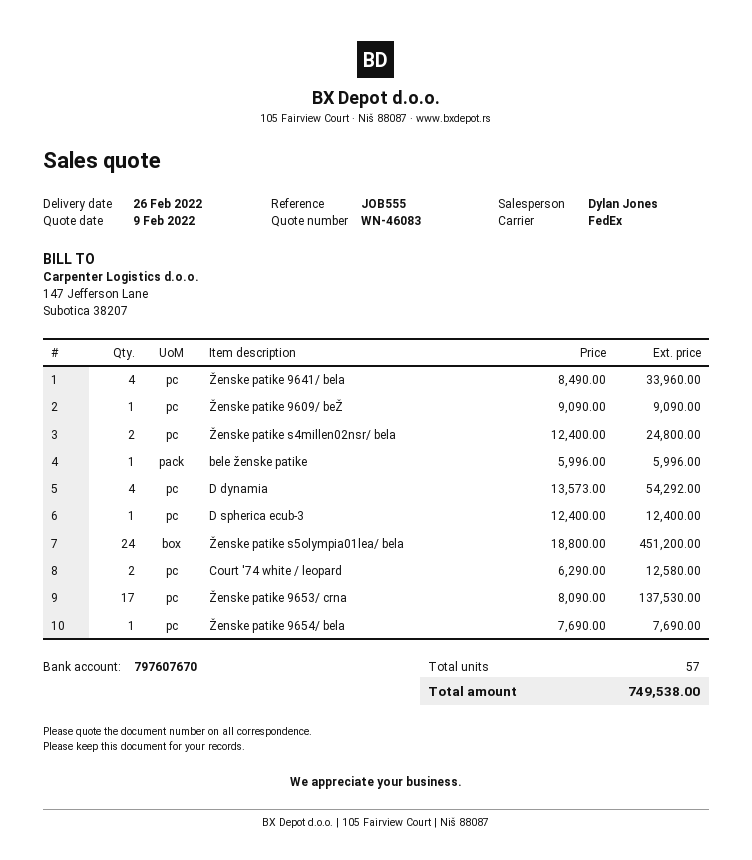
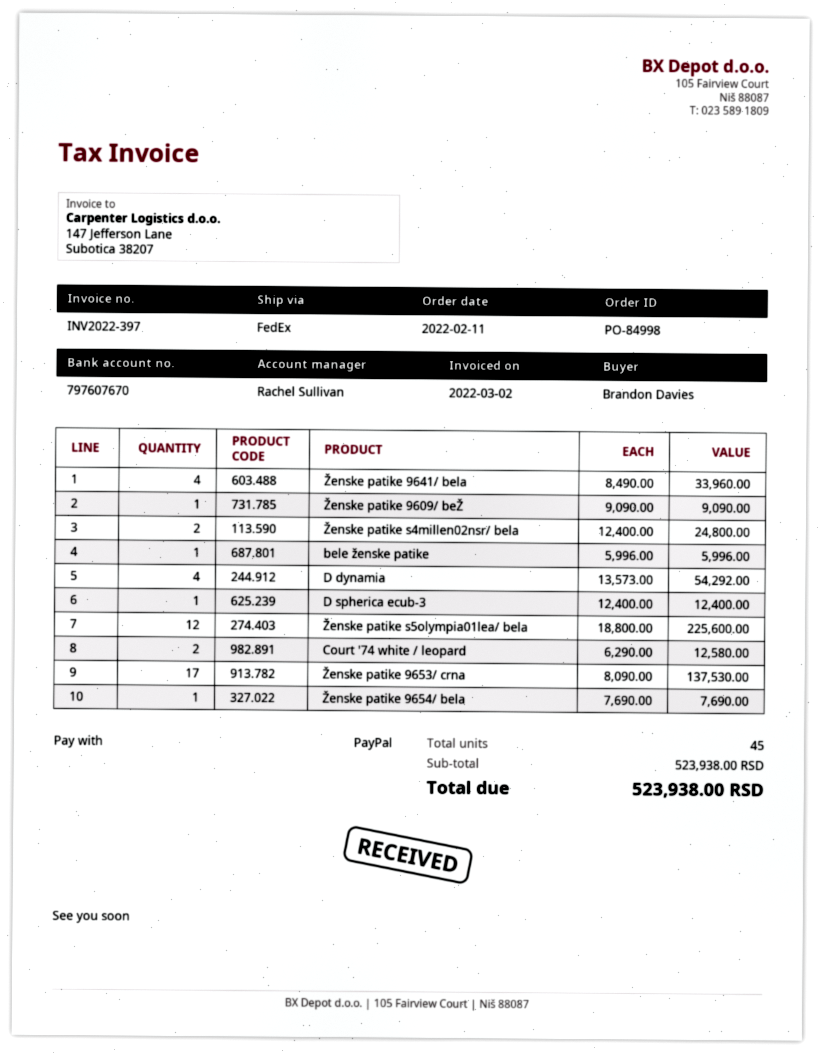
sales rep: Dylan Jones -> Rachel Sullivan
Ženske patike s5olympia01lea/ bela: 24 x 18800.00 = 451200.00 -> 12 x 18800.00 = 225600.00
total quantity: 57 -> 45
total: 749538.00 -> 523938.00

